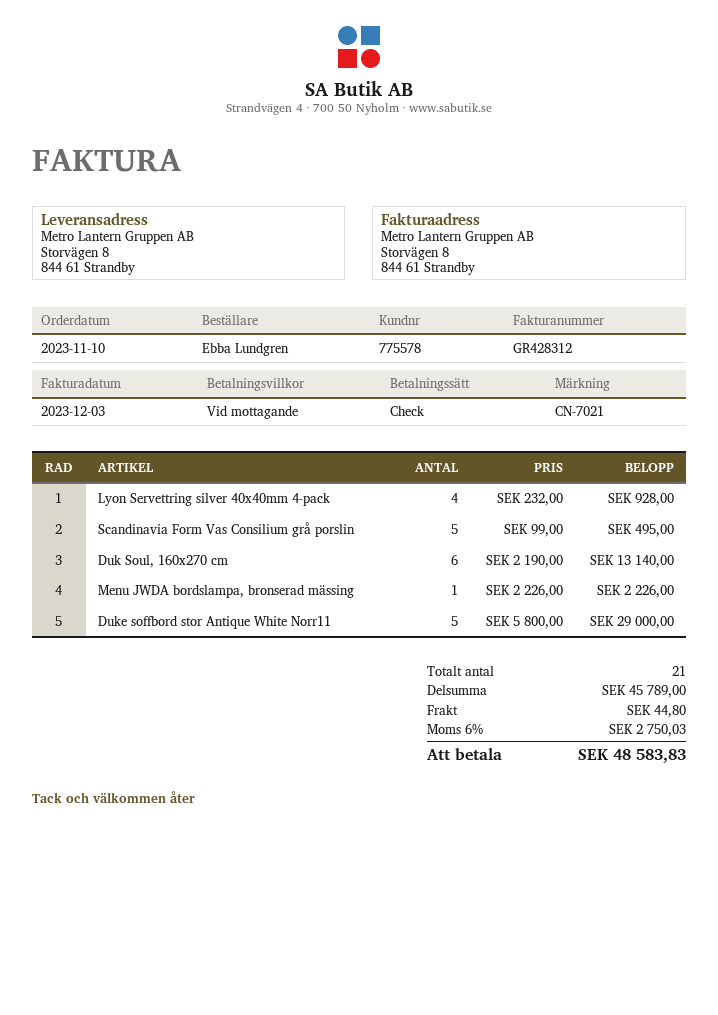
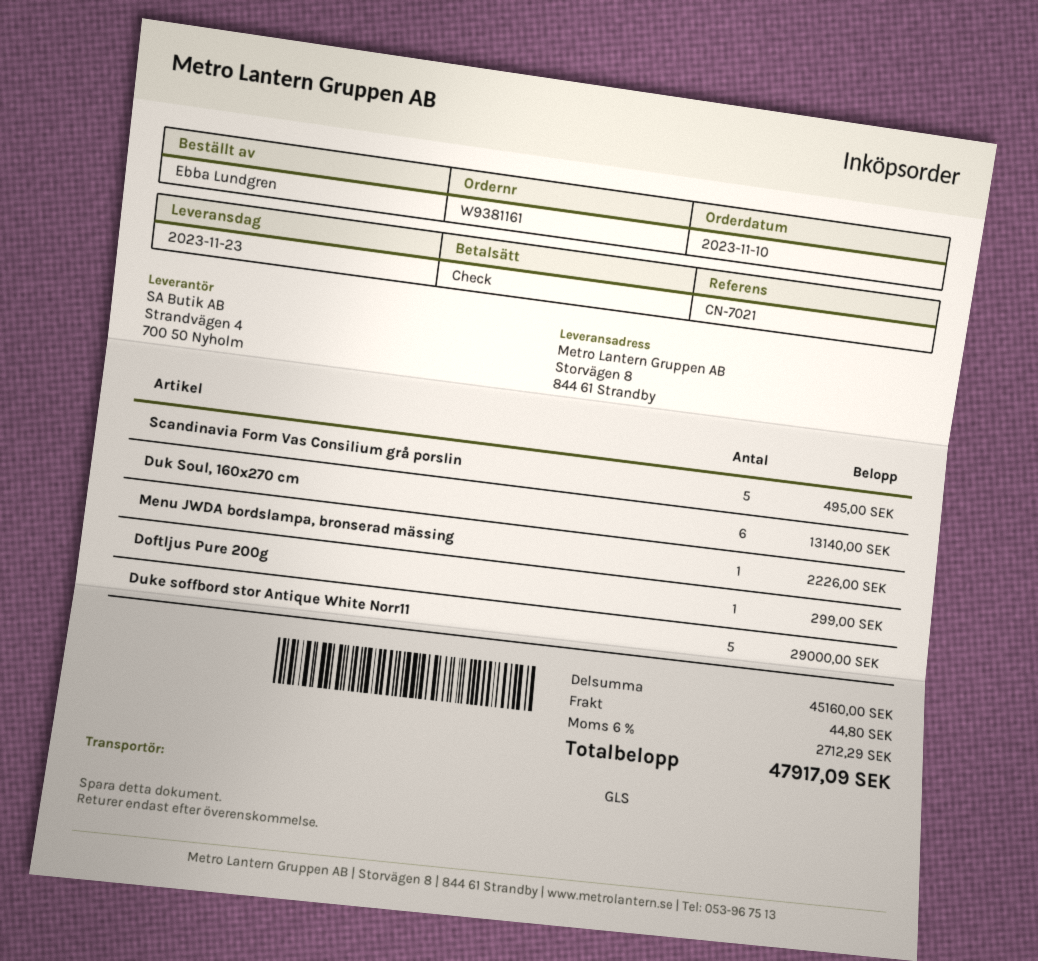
Lyon Servettring silver 40x40mm 4-pack: 4 for 928.00 -> none
Doftljus Pure 200g: none -> 1 for 299.00
subtotal: 45789.00 -> 45160.00
tax: 6% = 2750.03 -> 6% = 2712.29
total: 48583.83 -> 47917.09

